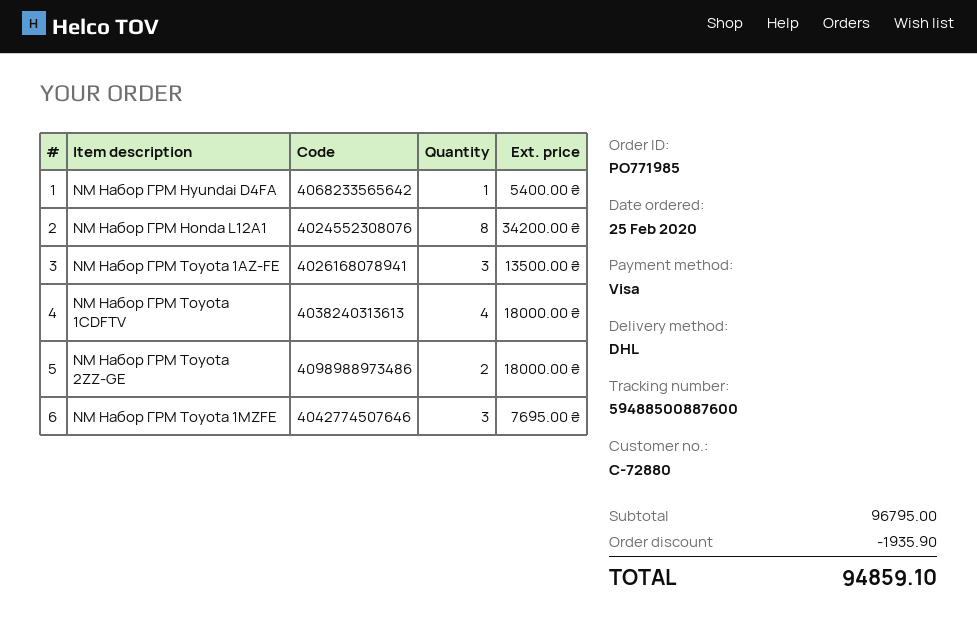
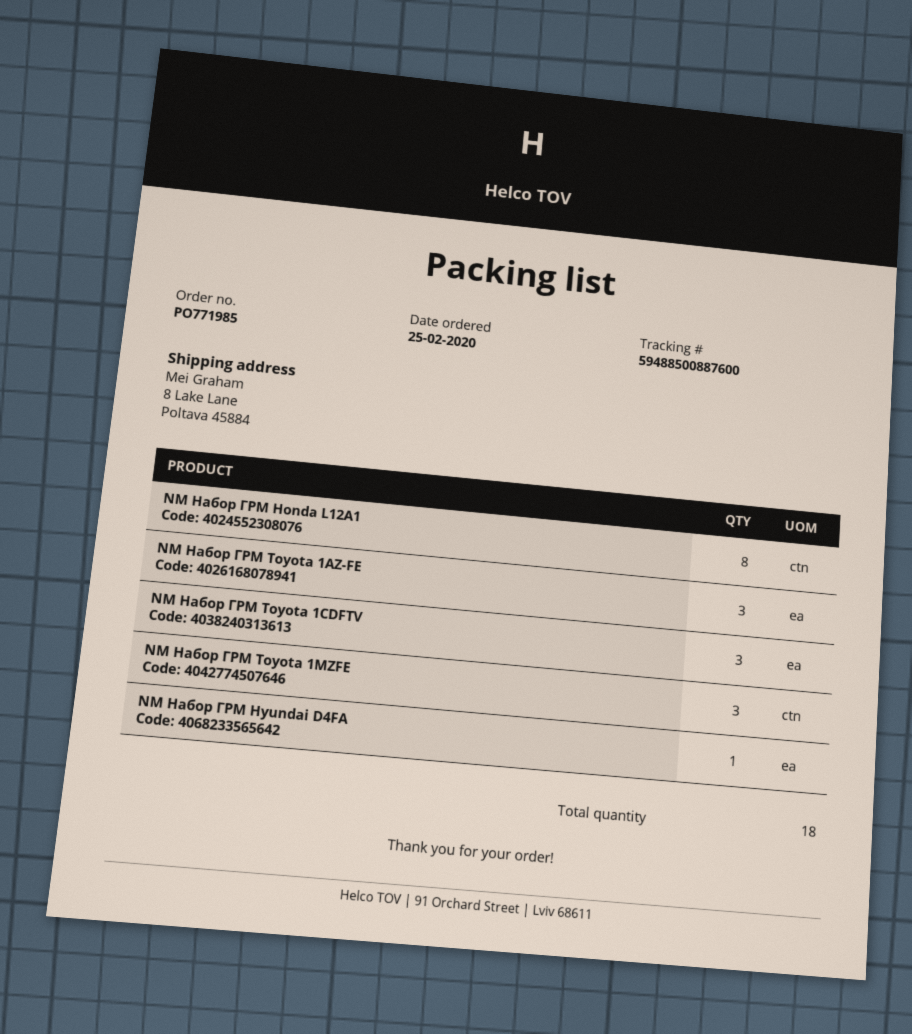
NM Набор ГРМ Toyota 1CDFTV: 4 -> 3
NM Набор ГРМ Toyota 2ZZ-GE: 2 -> none

